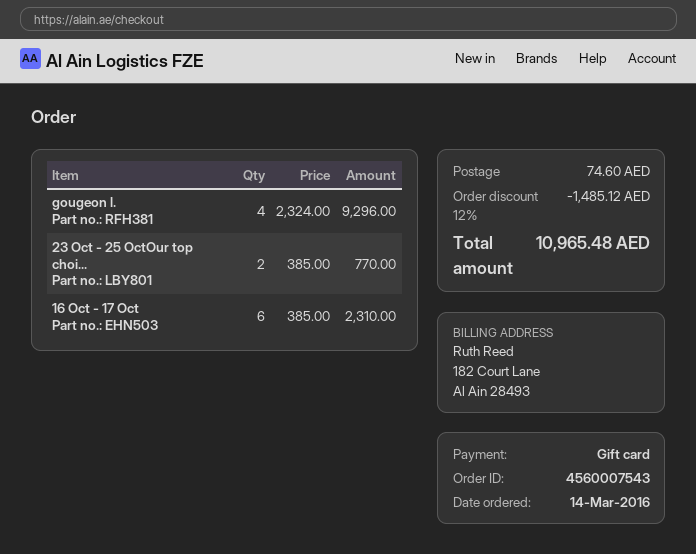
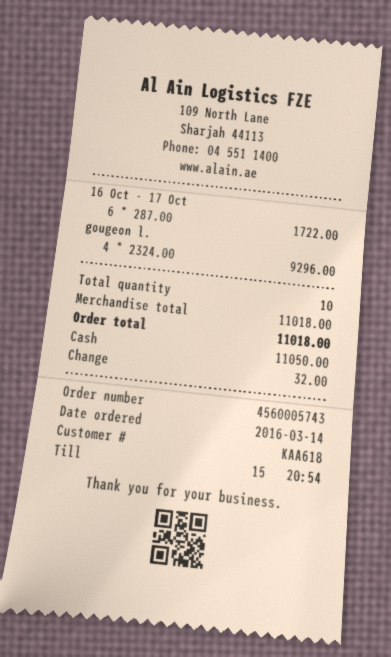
order number: 4560007543 -> 4560005743
payment method: gift card -> cash
23 Oct - 25 OctOur top choi...: 2 x 385.00 = 770.00 -> none
16 Oct - 17 Oct: 6 x 385.00 = 2310.00 -> 6 x 287.00 = 1722.00
discount: 12% = 1485.12 -> none
shipping: 74.60 -> none
total: 10965.48 -> 11018.00

